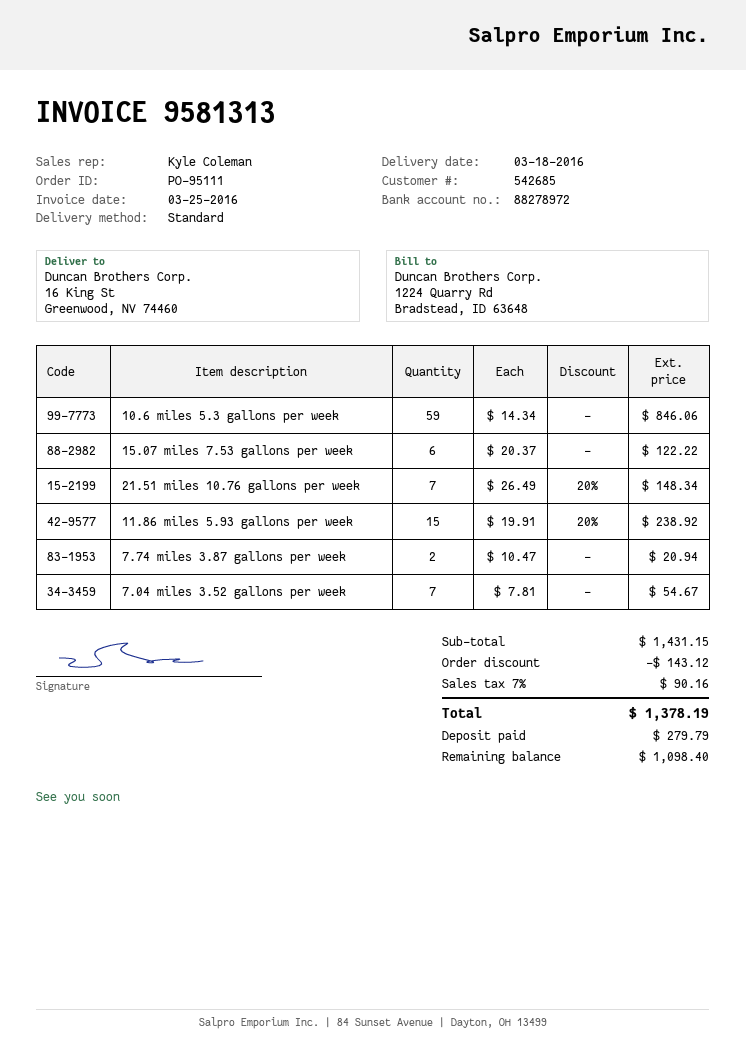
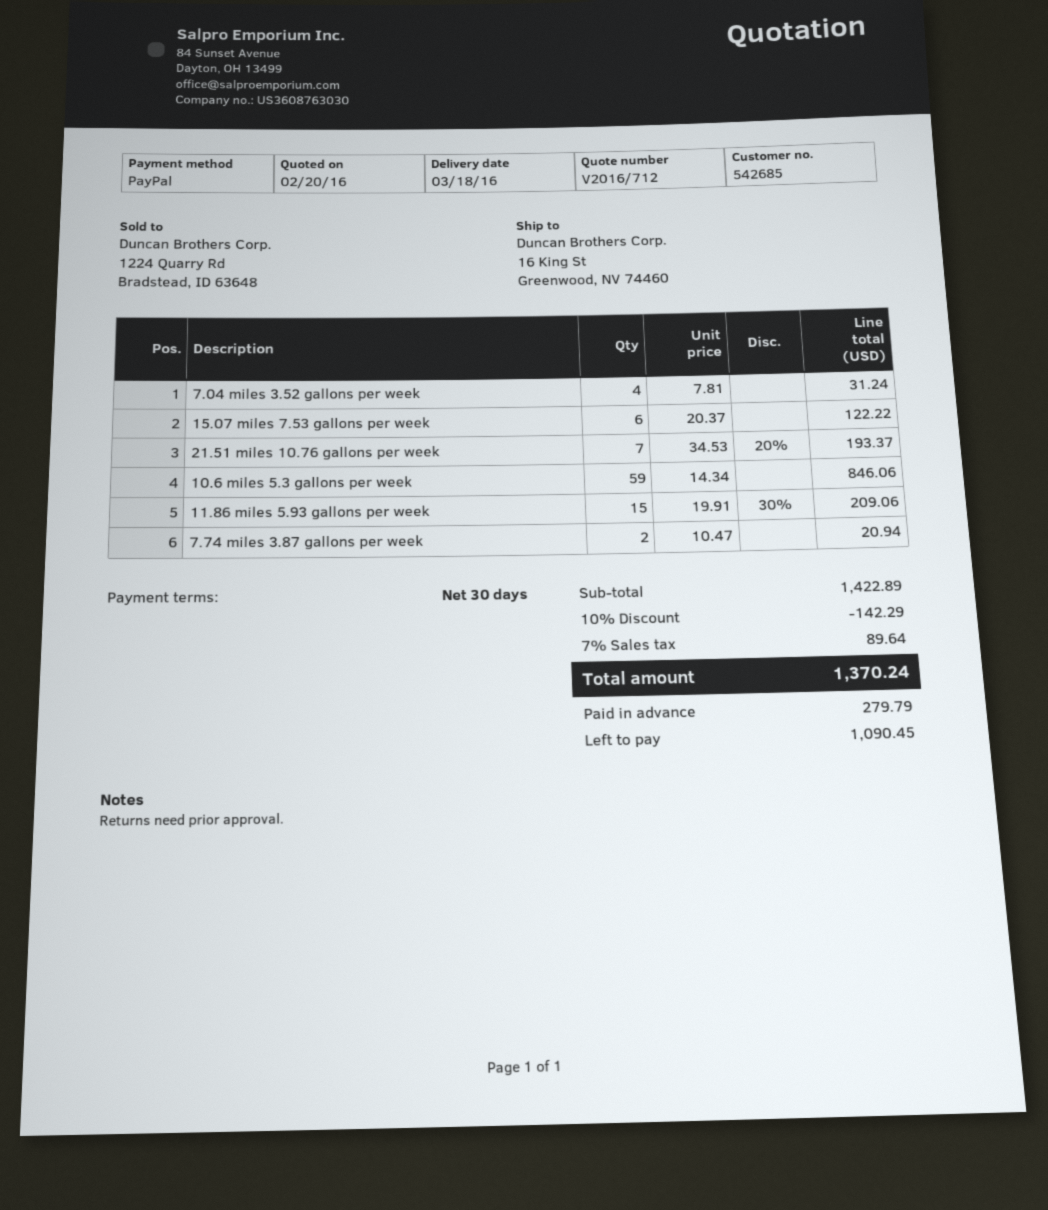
21.51 miles 10.76 gallons per week: 7 x 26.49 - 20% = 148.34 -> 7 x 34.53 - 20% = 193.37
11.86 miles 5.93 gallons per week: 15 x 19.91 - 20% = 238.92 -> 15 x 19.91 - 30% = 209.06
7.04 miles 3.52 gallons per week: 7 x 7.81 = 54.67 -> 4 x 7.81 = 31.24
subtotal: 1431.15 -> 1422.89
discount: 143.12 -> 142.29
tax: 7% = 90.16 -> 7% = 89.64
total: 1378.19 -> 1370.24
balance: 1098.40 -> 1090.45

